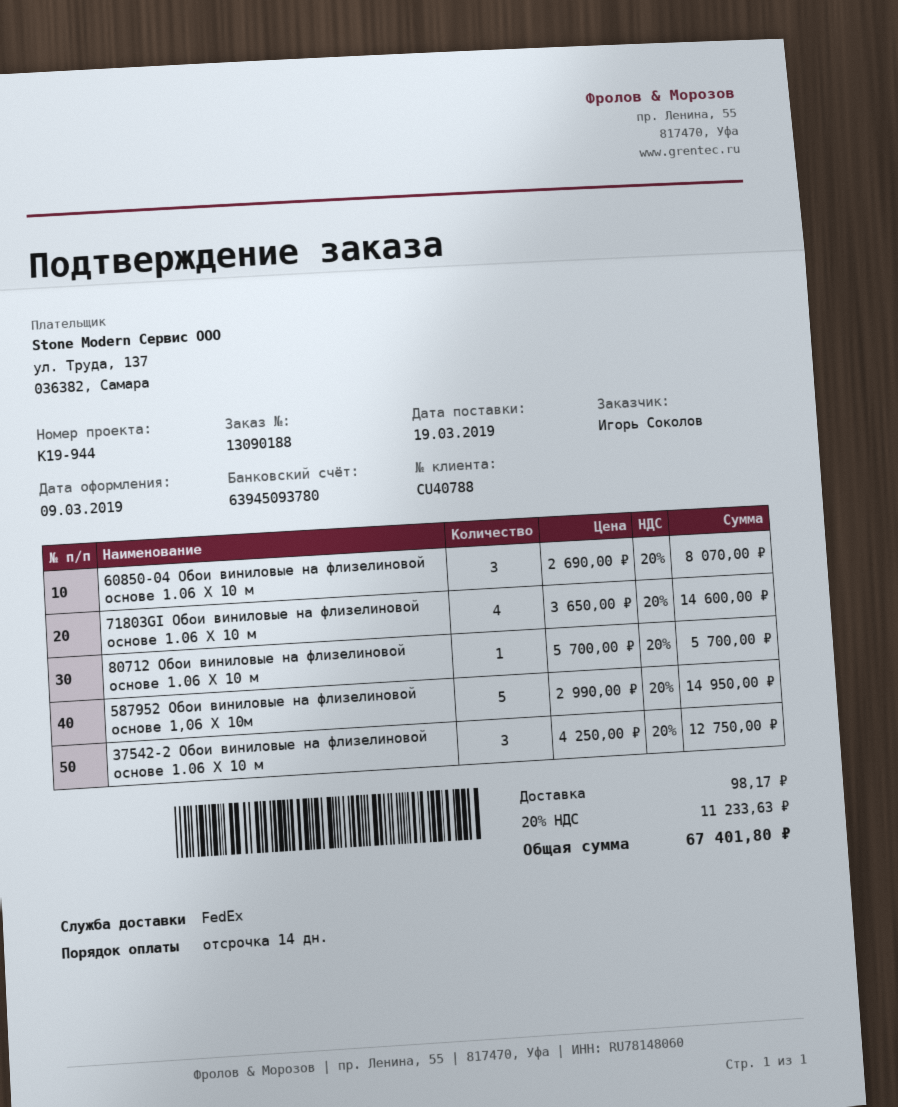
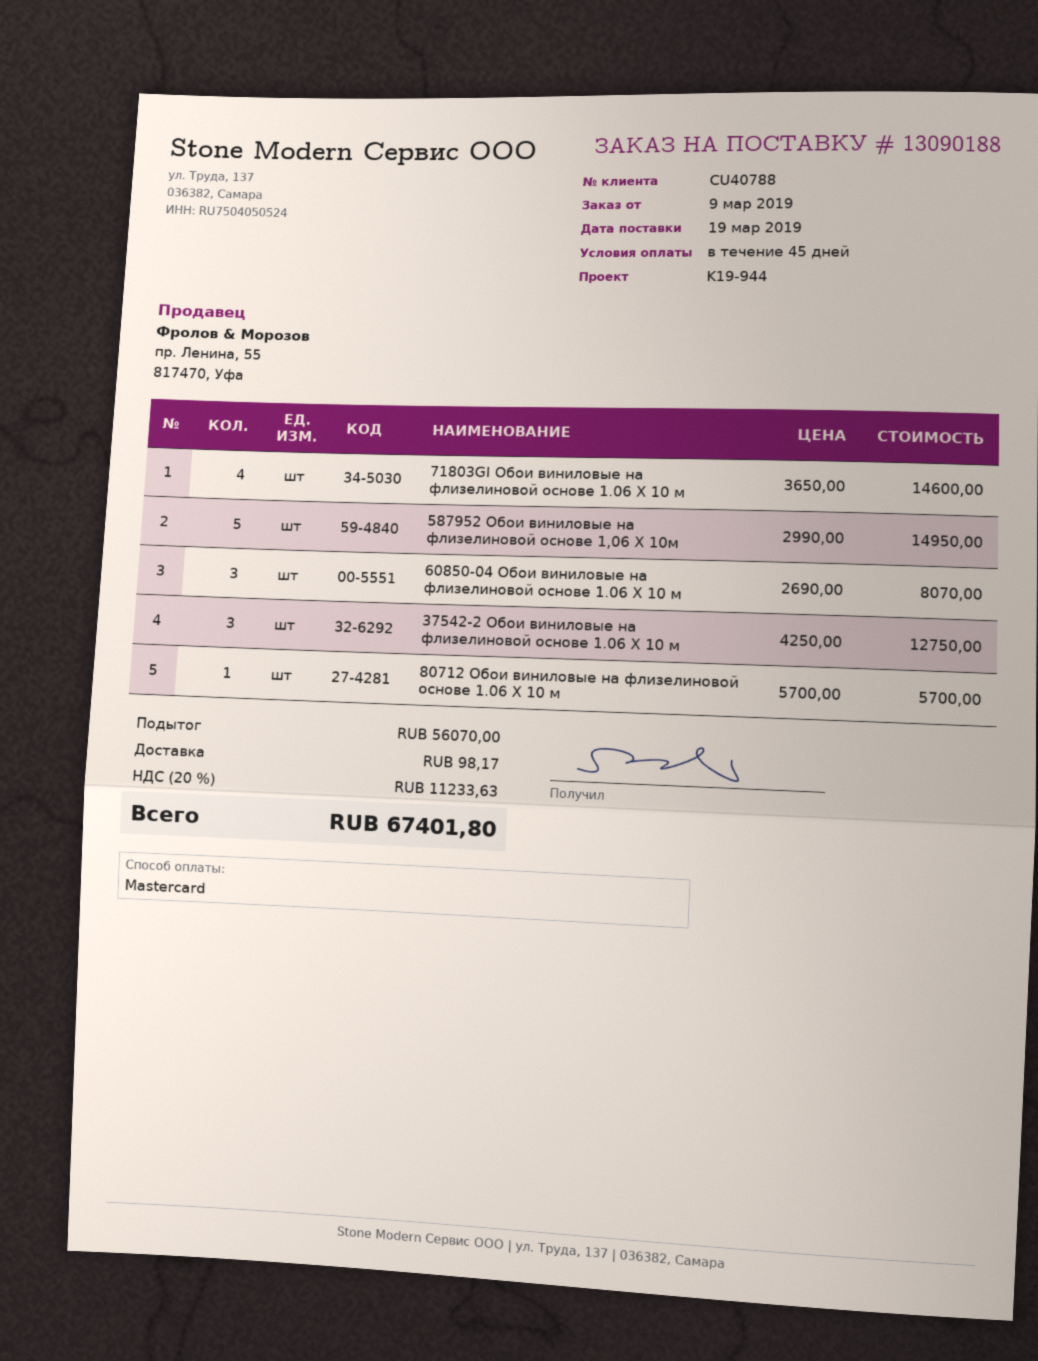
payment terms: 14 days -> 45 days

